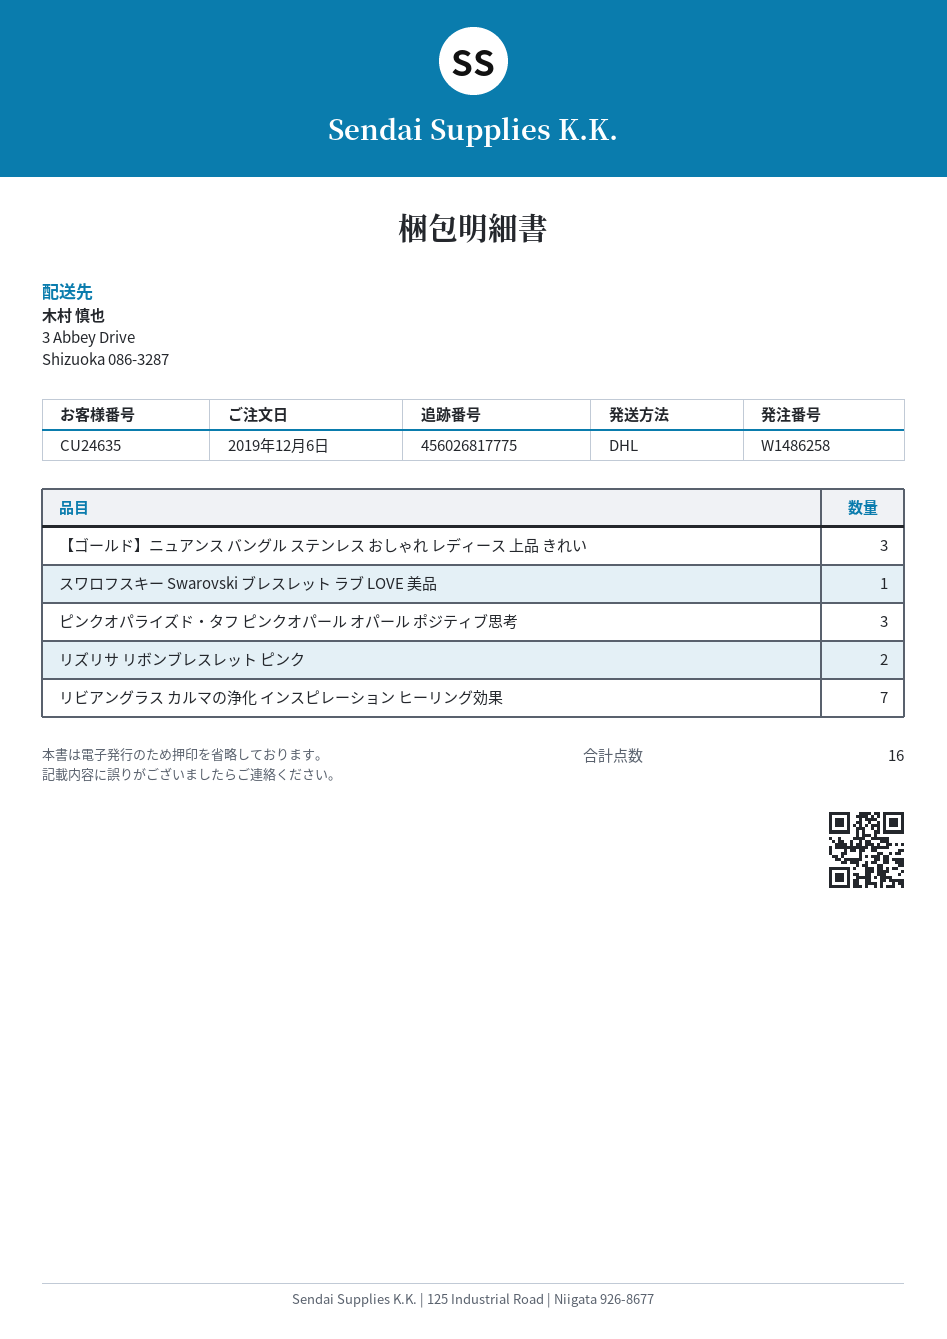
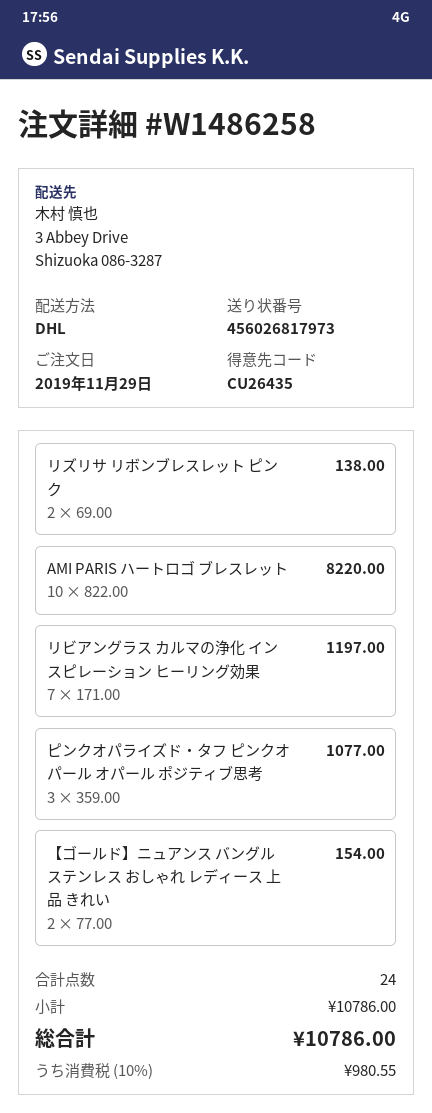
order date: 2019-12-06 -> 2019-11-29
customer number: CU24635 -> CU26435
tracking number: 456026817775 -> 456026817973
【ゴールド】ニュアンス バングル ステンレス おしゃれ レディース 上品 きれい: 3 -> 2
スワロフスキー Swarovski ブレスレット ラブ LOVE 美品: 1 -> none
AMI PARIS ハートロゴ ブレスレット: none -> 10
total quantity: 16 -> 24

